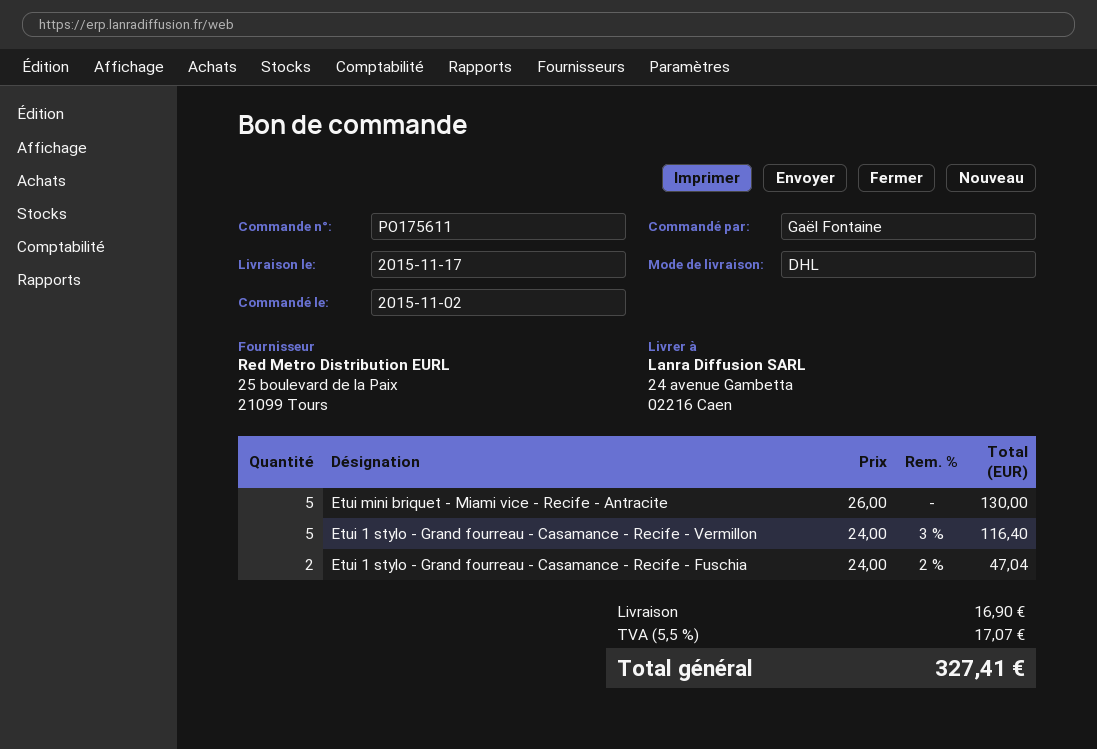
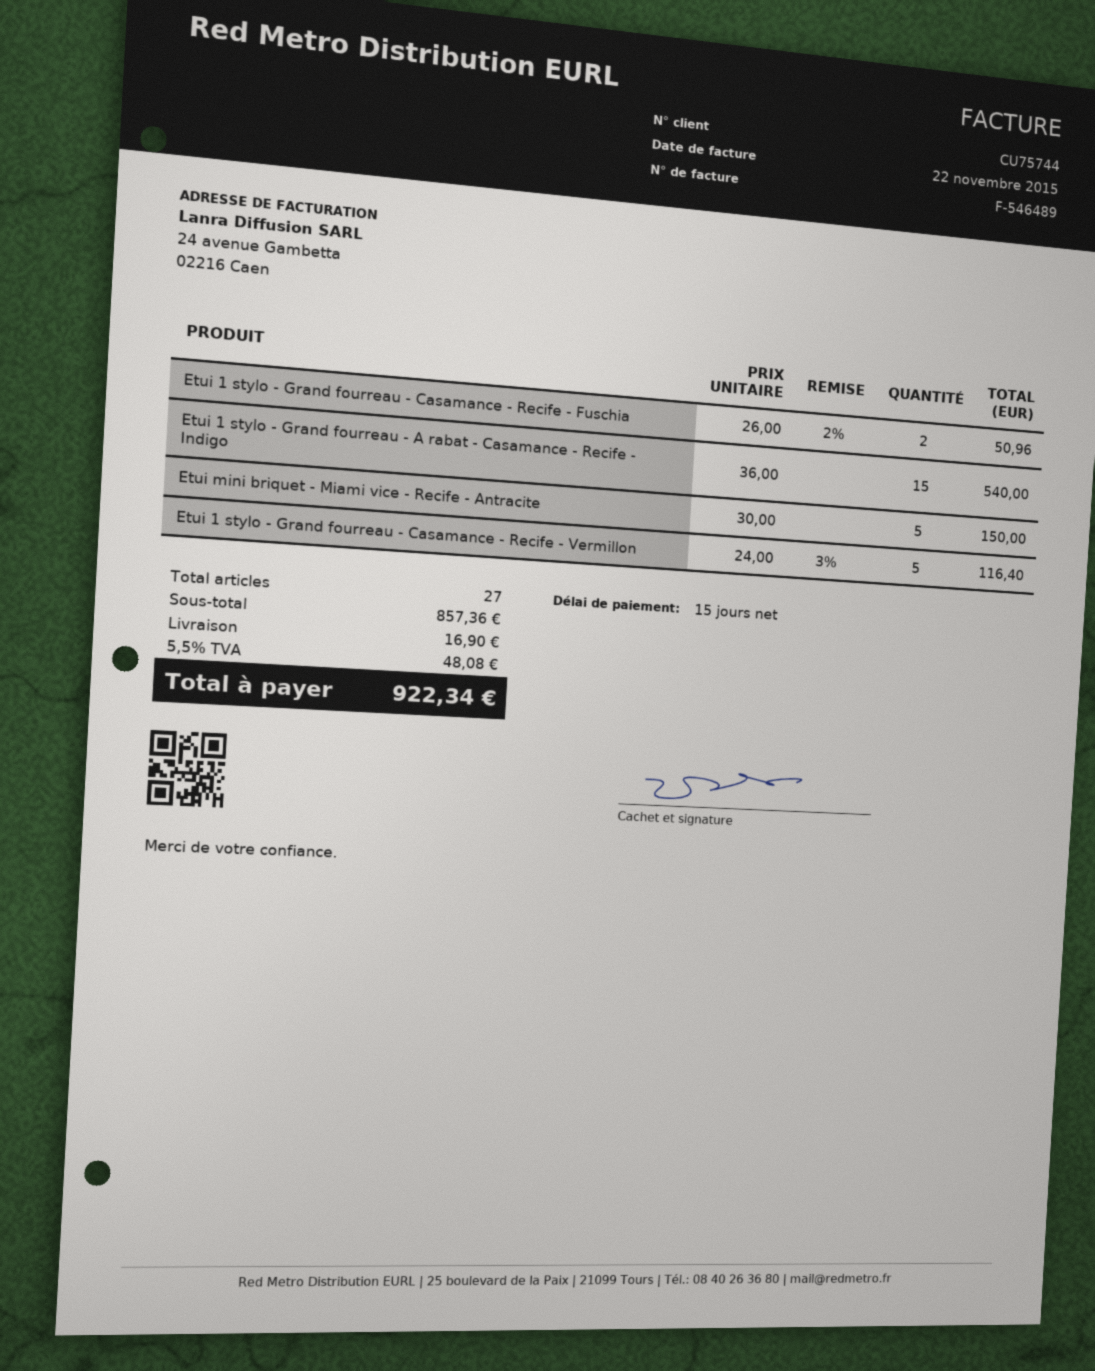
Etui mini briquet - Miami vice - Recife - Antracite: 5 x 26.00 = 130.00 -> 5 x 30.00 = 150.00
Etui 1 stylo - Grand fourreau - Casamance - Recife - Fuschia: 2 x 24.00 - 2% = 47.04 -> 2 x 26.00 - 2% = 50.96
Etui 1 stylo - Grand fourreau - A rabat - Casamance - Recife - Indigo: none -> 15 x 36.00 = 540.00
tax: 5.5% = 17.07 -> 5.5% = 48.08
total: 327.41 -> 922.34

